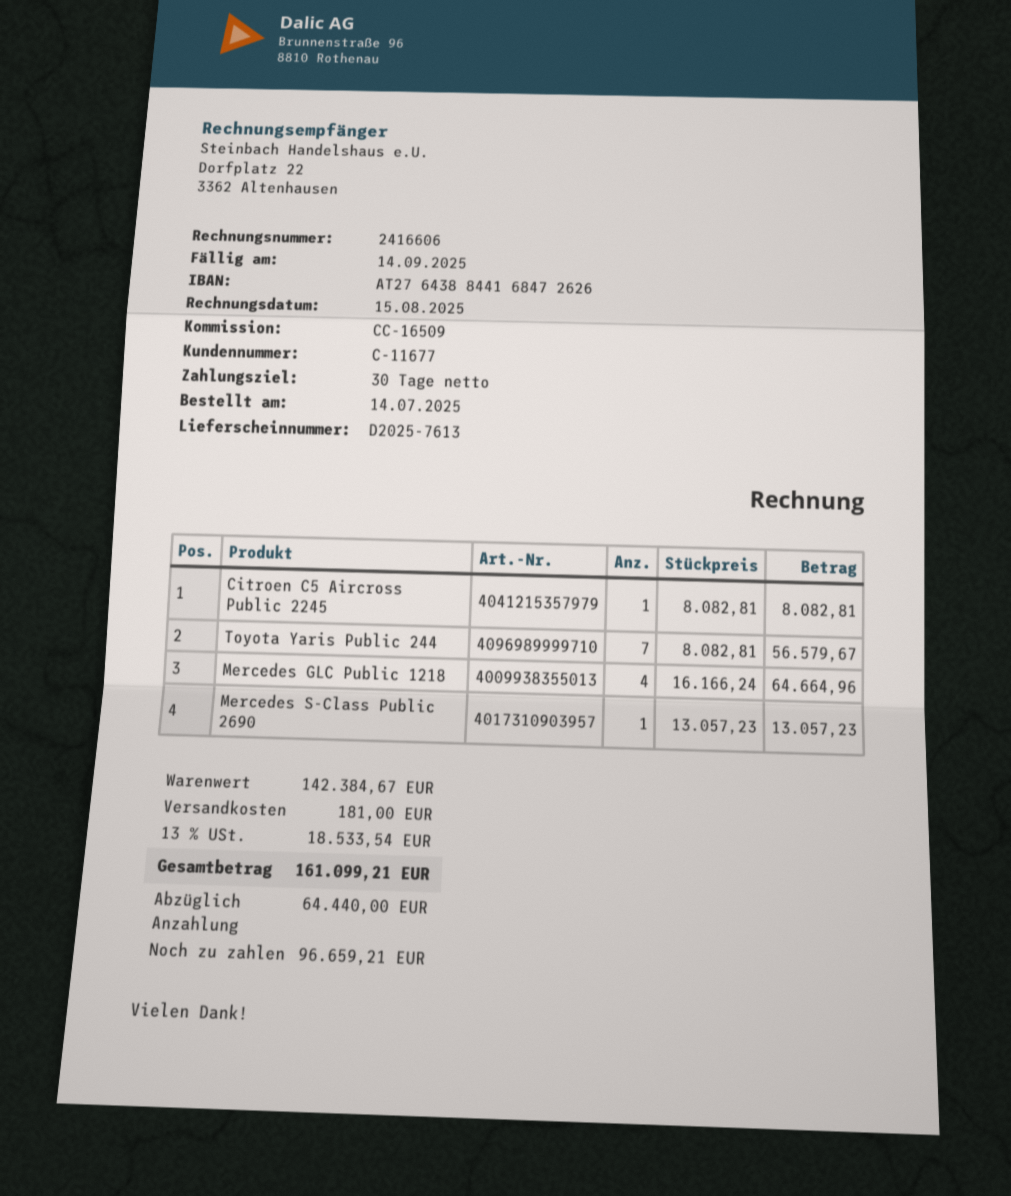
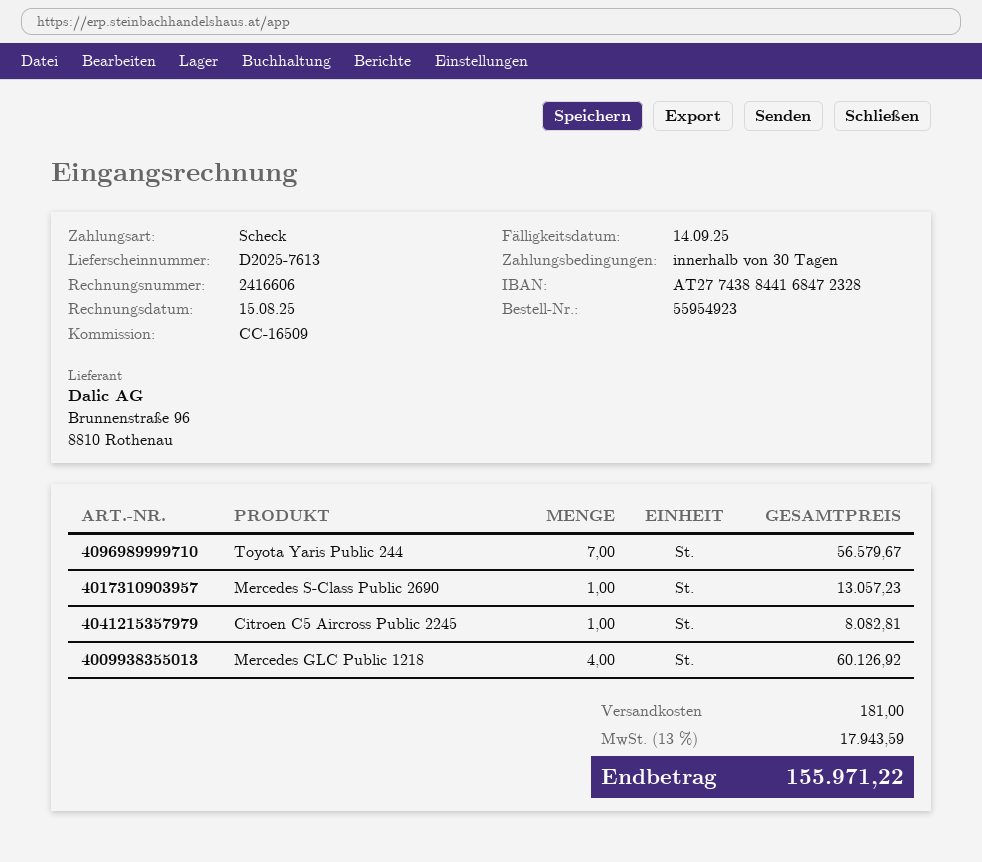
bank account: AT276438844168472626 -> AT277438844168472328
Mercedes GLC Public 1218: 4 for 64664.96 -> 4 for 60126.92
tax: 13% = 18533.54 -> 13% = 17943.59
total: 161099.21 -> 155971.22

